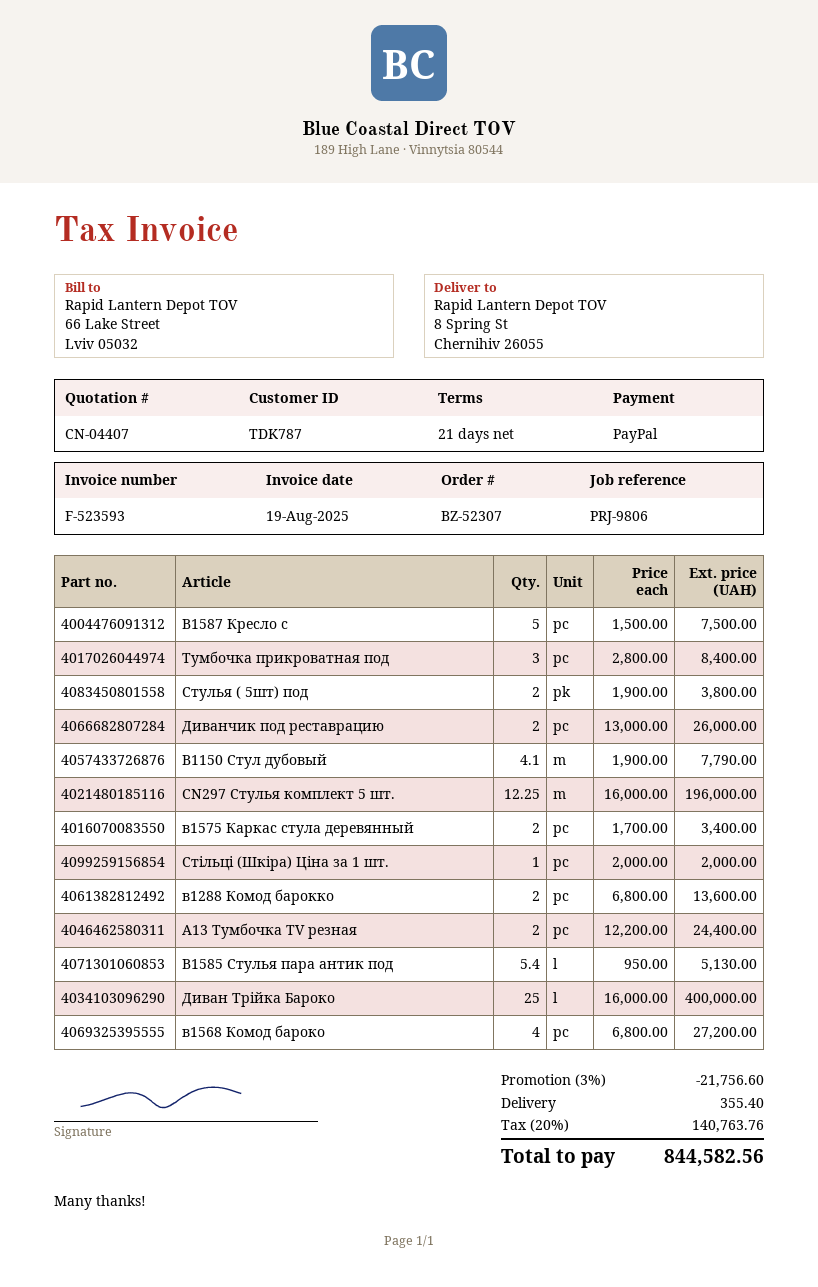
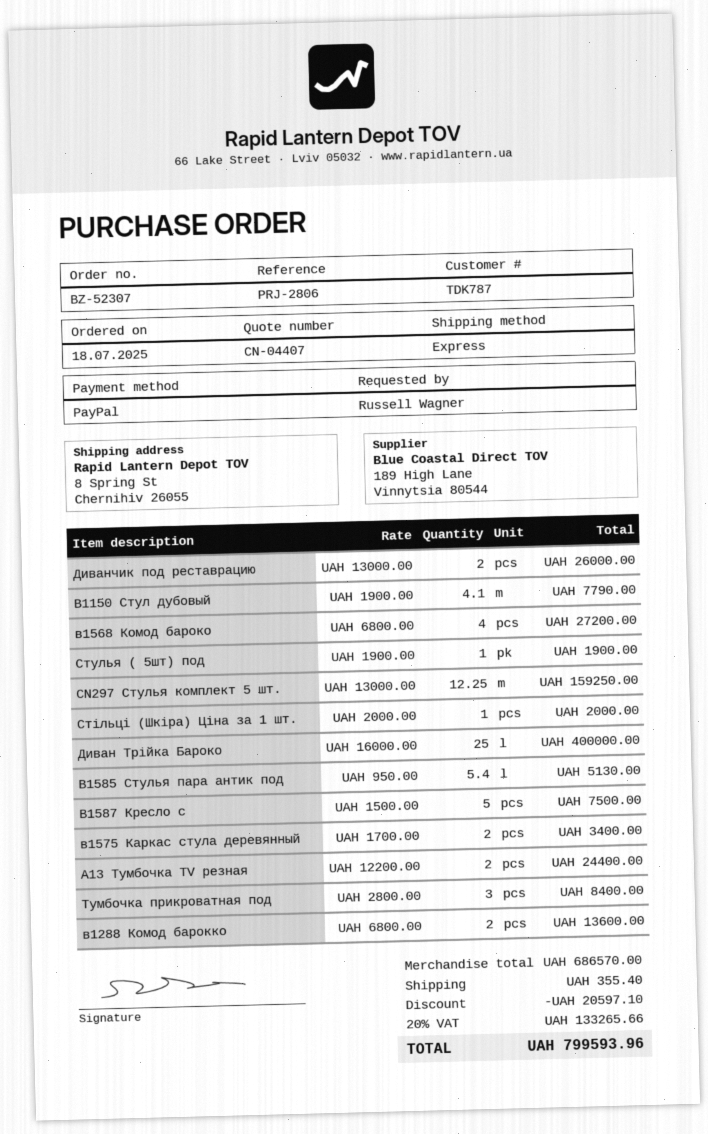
reference: PRJ-9806 -> PRJ-2806
Стулья ( 5шт) под: 2 x 1900.00 = 3800.00 -> 1 x 1900.00 = 1900.00
CN297 Стулья комплект 5 шт.: 12.25 x 16000.00 = 196000.00 -> 12.25 x 13000.00 = 159250.00
discount: 21756.60 -> 20597.10
tax: 20% = 140763.76 -> 20% = 133265.66
total: 844582.56 -> 799593.96

